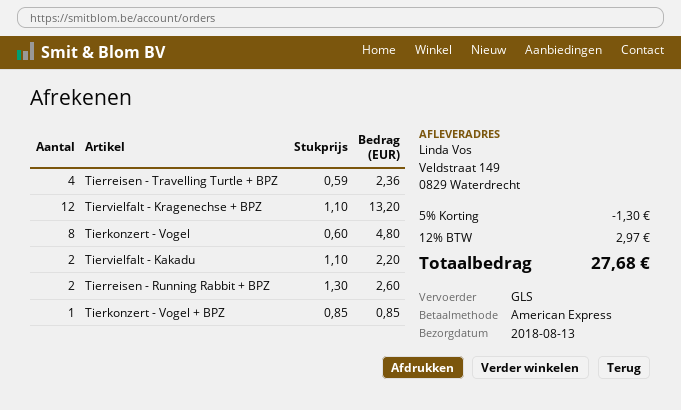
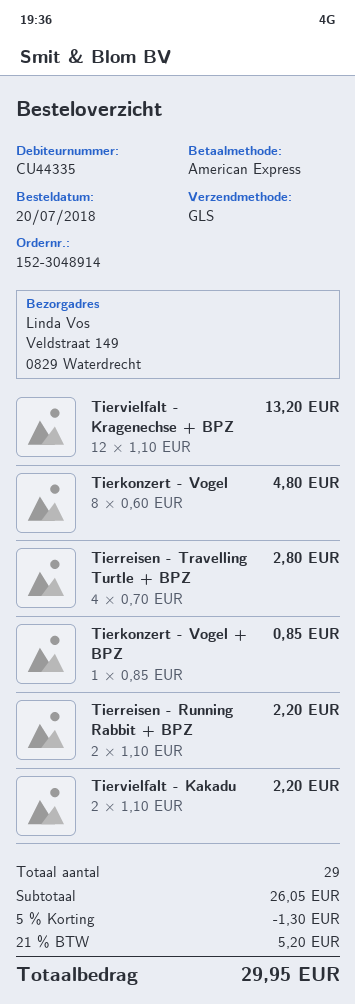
Tierreisen - Travelling Turtle + BPZ: 4 x 0.59 = 2.36 -> 4 x 0.70 = 2.80
Tierreisen - Running Rabbit + BPZ: 2 x 1.30 = 2.60 -> 2 x 1.10 = 2.20
tax: 12% = 2.97 -> 21% = 5.20
total: 27.68 -> 29.95

